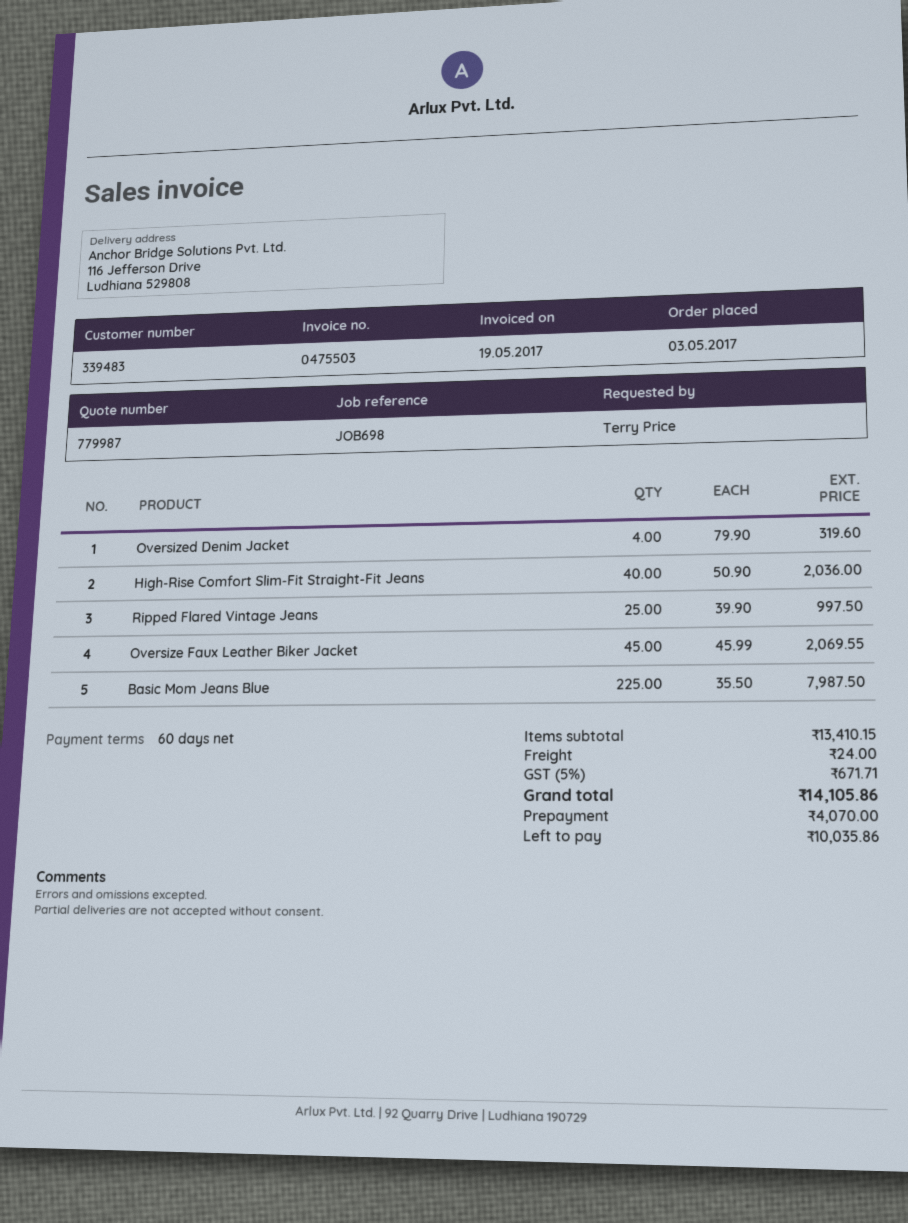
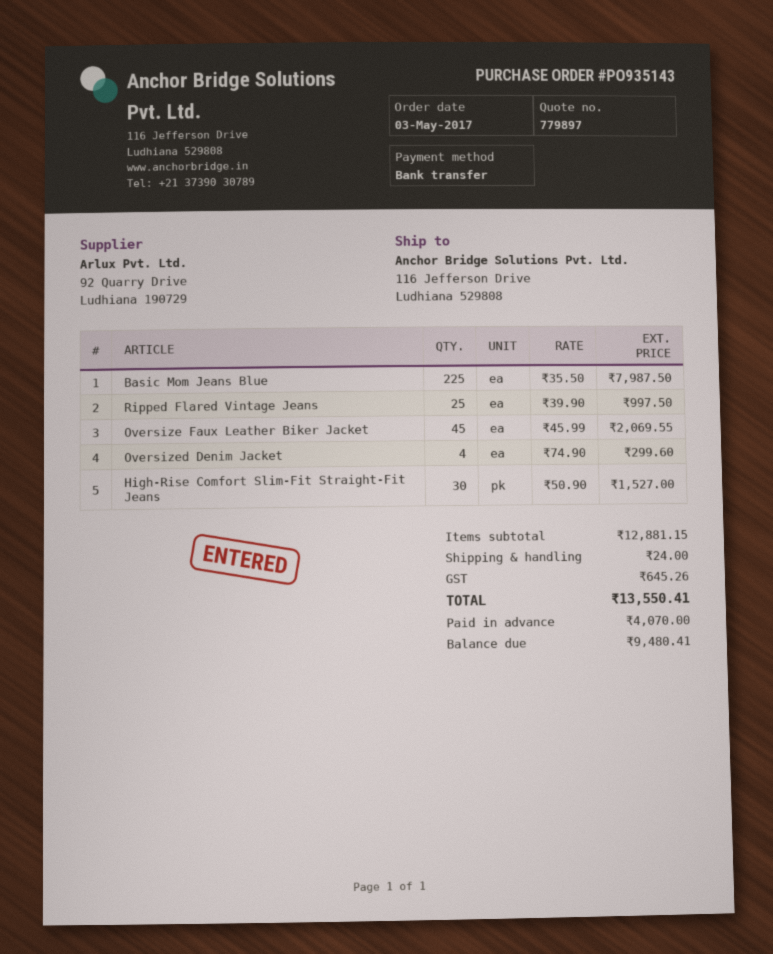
quote number: 779987 -> 779897
Oversized Denim Jacket: 4 x 79.90 = 319.60 -> 4 x 74.90 = 299.60
High-Rise Comfort Slim-Fit Straight-Fit Jeans: 40 x 50.90 = 2036.00 -> 30 x 50.90 = 1527.00
subtotal: 13410.15 -> 12881.15
tax: 671.71 -> 645.26
total: 14105.86 -> 13550.41
balance: 10035.86 -> 9480.41

